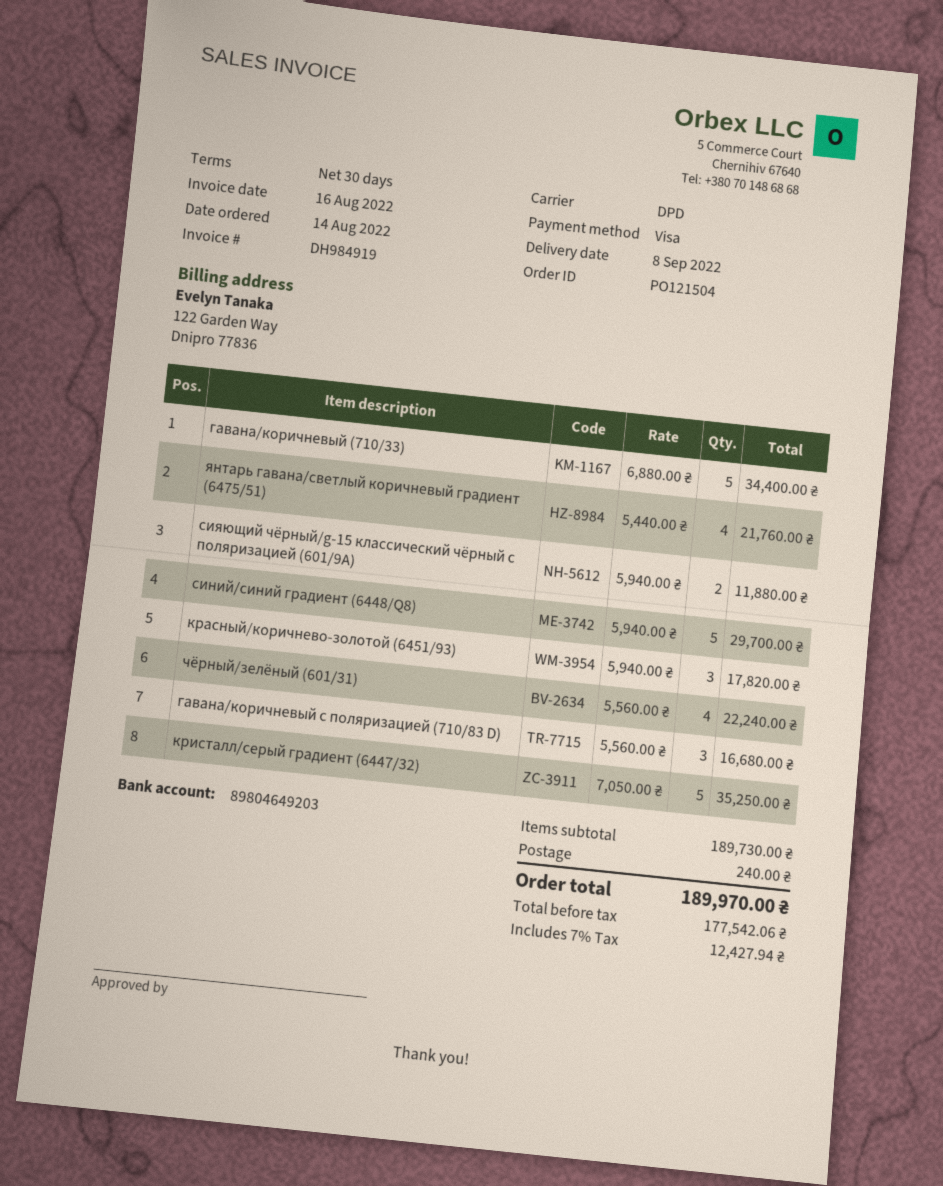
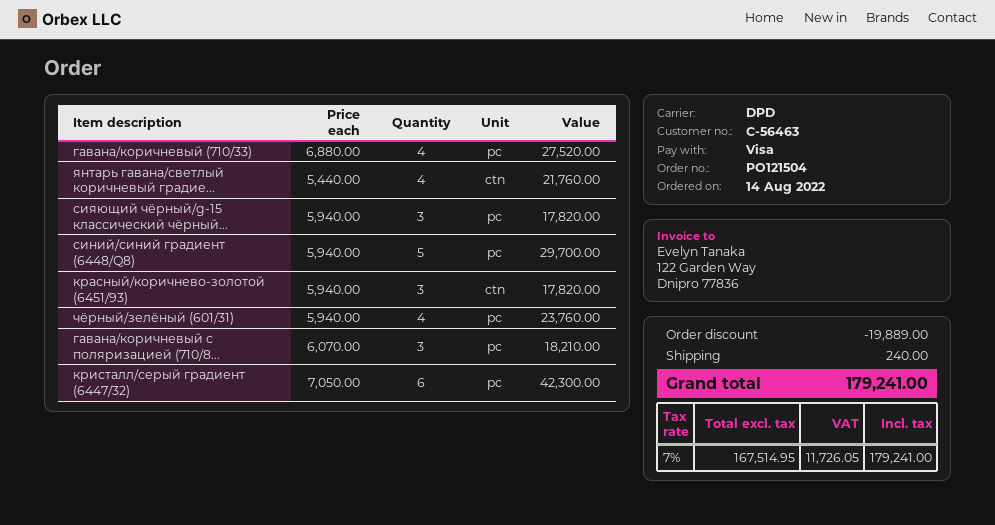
гавана/коричневый (710/33): 5 x 6880.00 = 34400.00 -> 4 x 6880.00 = 27520.00
сияющий чёрный/g-15 классический чёрный с поляризацией (601/9A): 2 x 5940.00 = 11880.00 -> 3 x 5940.00 = 17820.00
чёрный/зелёный (601/31): 4 x 5560.00 = 22240.00 -> 4 x 5940.00 = 23760.00
гавана/коричневый с поляризацией (710/83 D): 3 x 5560.00 = 16680.00 -> 3 x 6070.00 = 18210.00
кристалл/серый градиент (6447/32): 5 x 7050.00 = 35250.00 -> 6 x 7050.00 = 42300.00
discount: none -> 19889.00
net: 177542.06 -> 167514.95
tax: 7% = 12427.94 -> 7% = 11726.05
total: 189970.00 -> 179241.00

